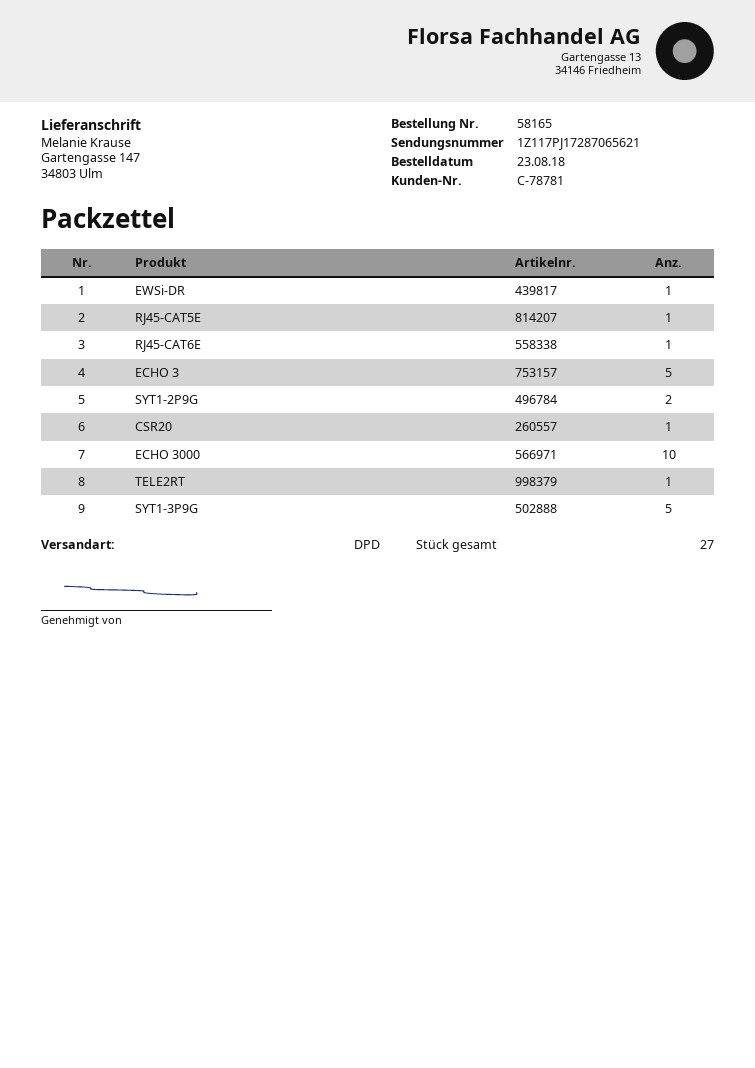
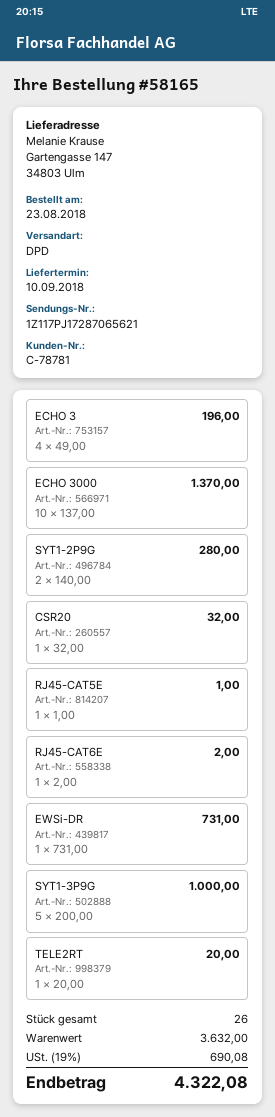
ECHO 3: 5 -> 4
total quantity: 27 -> 26

